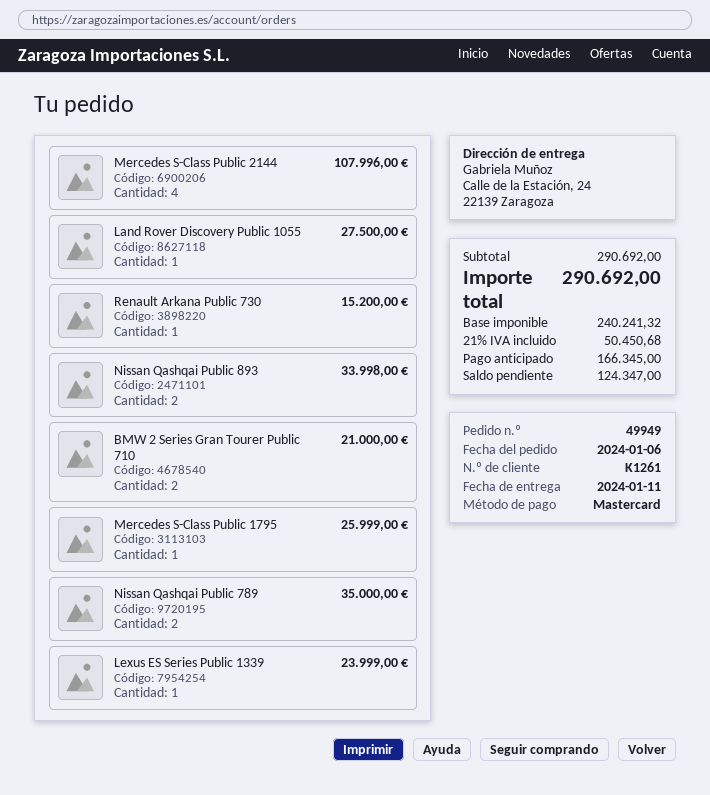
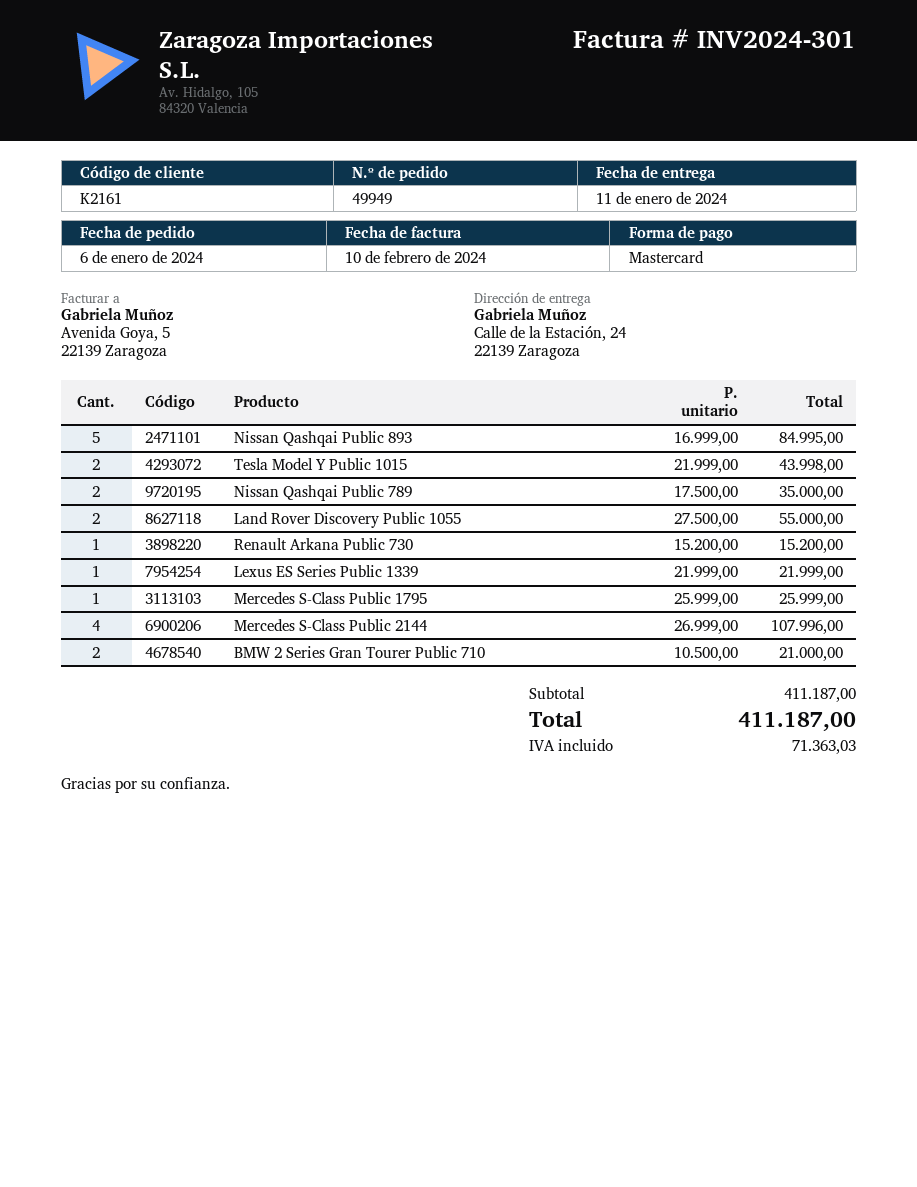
customer number: K1261 -> K2161
Land Rover Discovery Public 1055: 1 for 27500.00 -> 2 for 55000.00
Nissan Qashqai Public 893: 2 for 33998.00 -> 5 for 84995.00
Lexus ES Series Public 1339: 1 for 23999.00 -> 1 for 21999.00
Tesla Model Y Public 1015: none -> 2 for 43998.00
subtotal: 290692.00 -> 411187.00
tax: 50450.68 -> 71363.03
total: 290692.00 -> 411187.00

